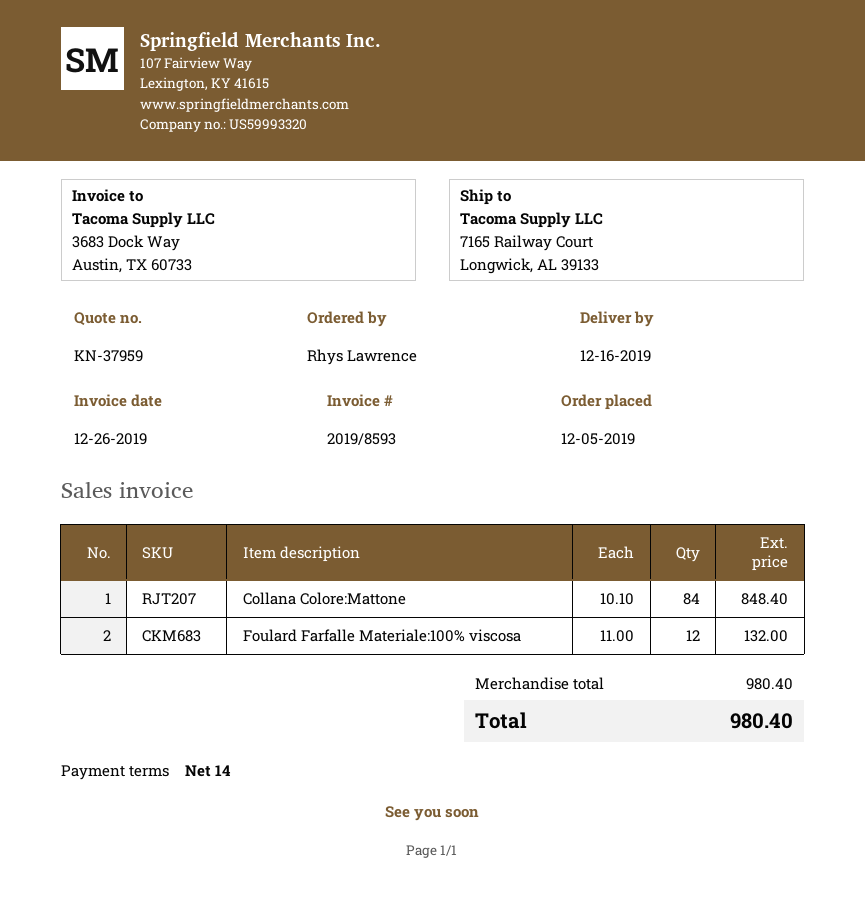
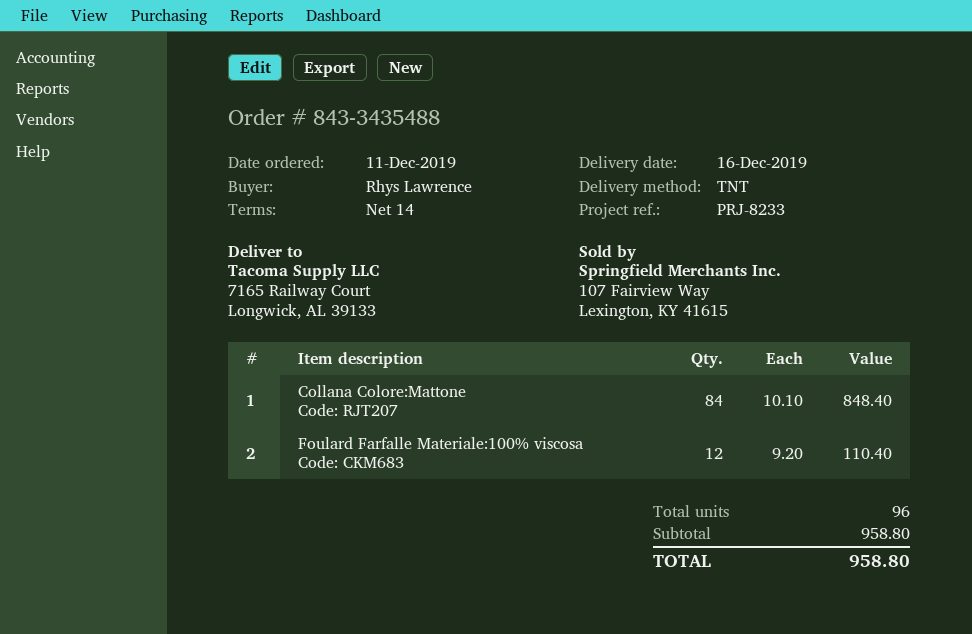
order date: 2019-12-05 -> 2019-12-11
Foulard Farfalle Materiale:100% viscosa: 12 x 11.00 = 132.00 -> 12 x 9.20 = 110.40
subtotal: 980.40 -> 958.80
total: 980.40 -> 958.80

